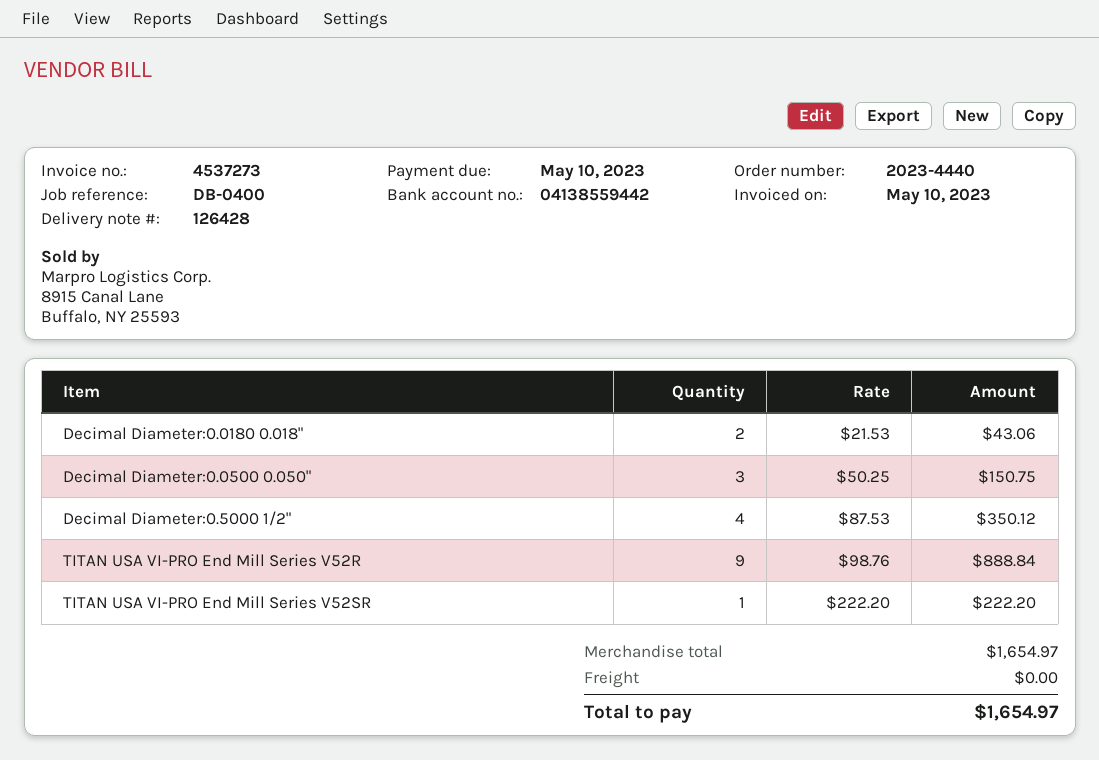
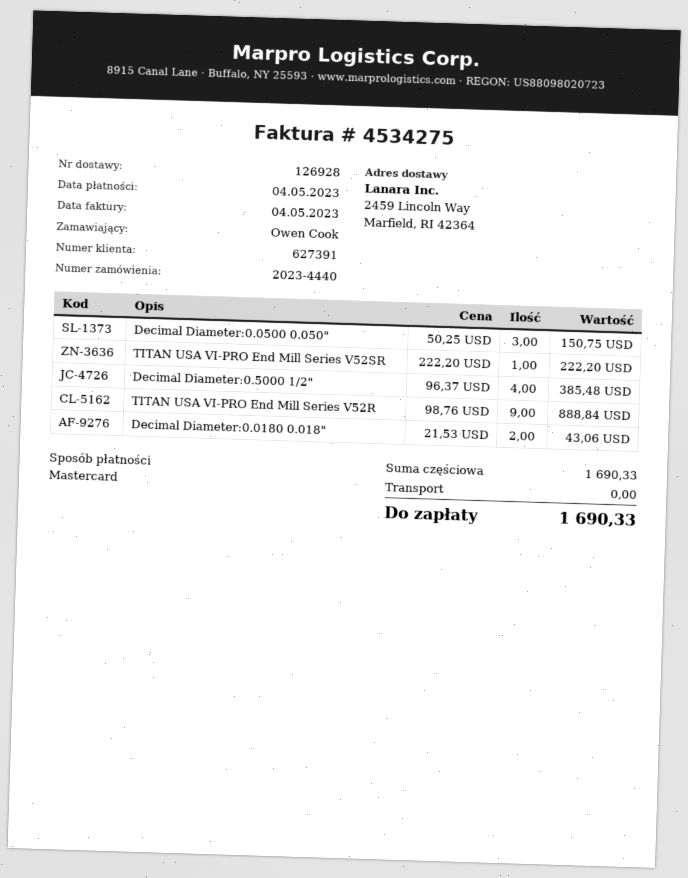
delivery note number: 126428 -> 126928
invoice number: 4537273 -> 4534275
invoice date: 2023-05-10 -> 2023-05-04
due date: 2023-05-10 -> 2023-05-04
Decimal Diameter:0.5000 1/2": 4 x 87.53 = 350.12 -> 4 x 96.37 = 385.48
subtotal: 1654.97 -> 1690.33
total: 1654.97 -> 1690.33

